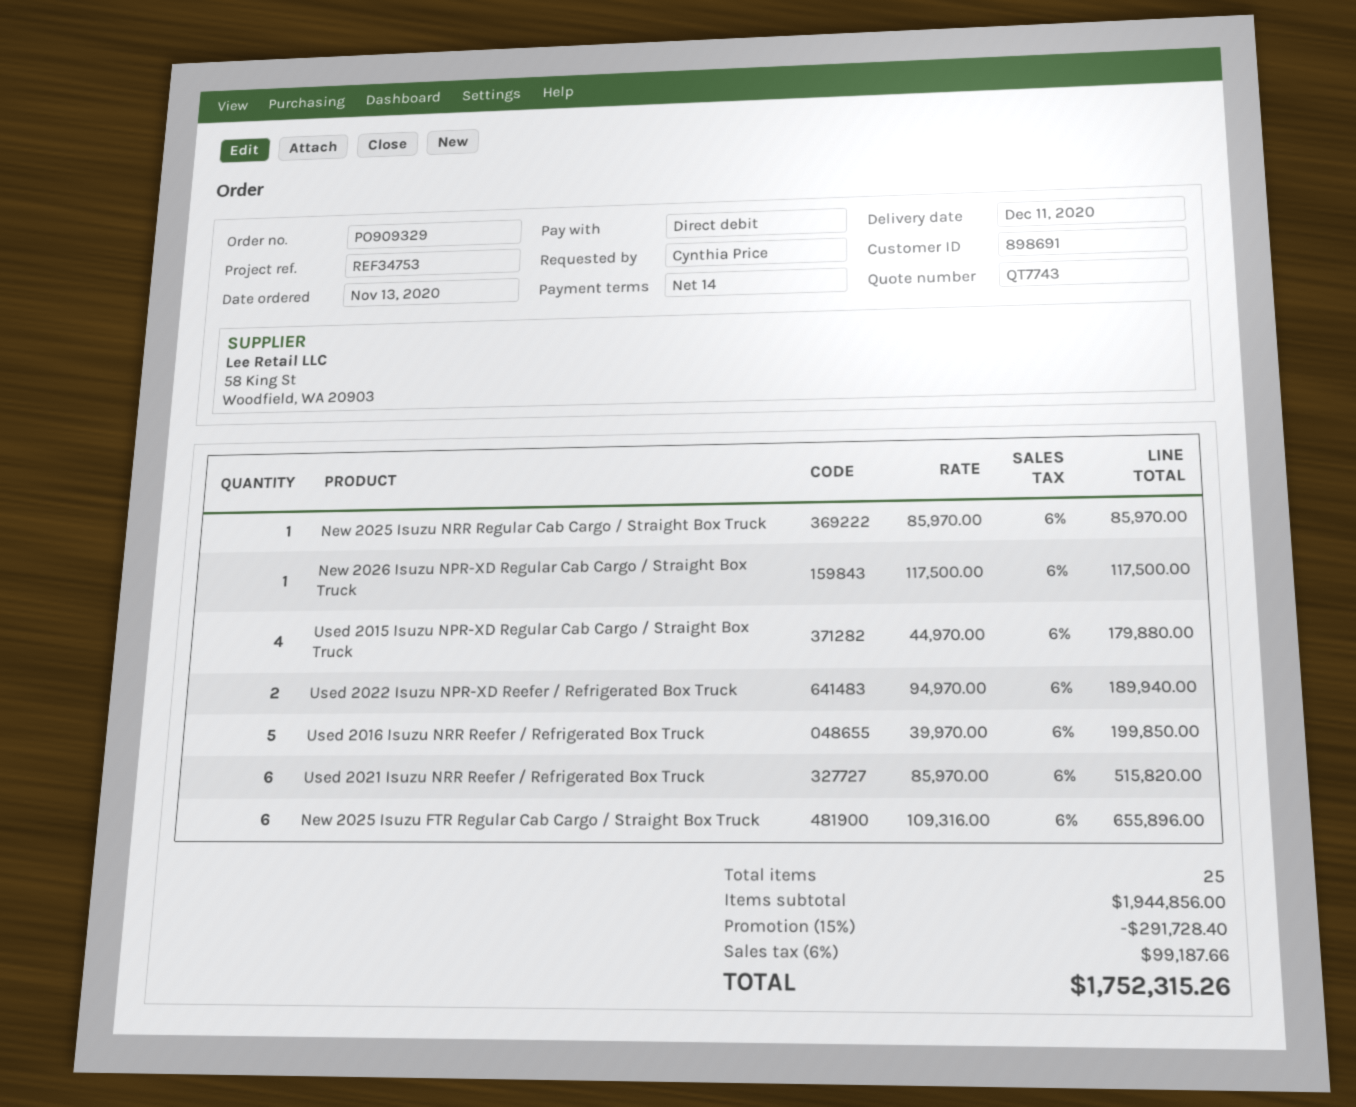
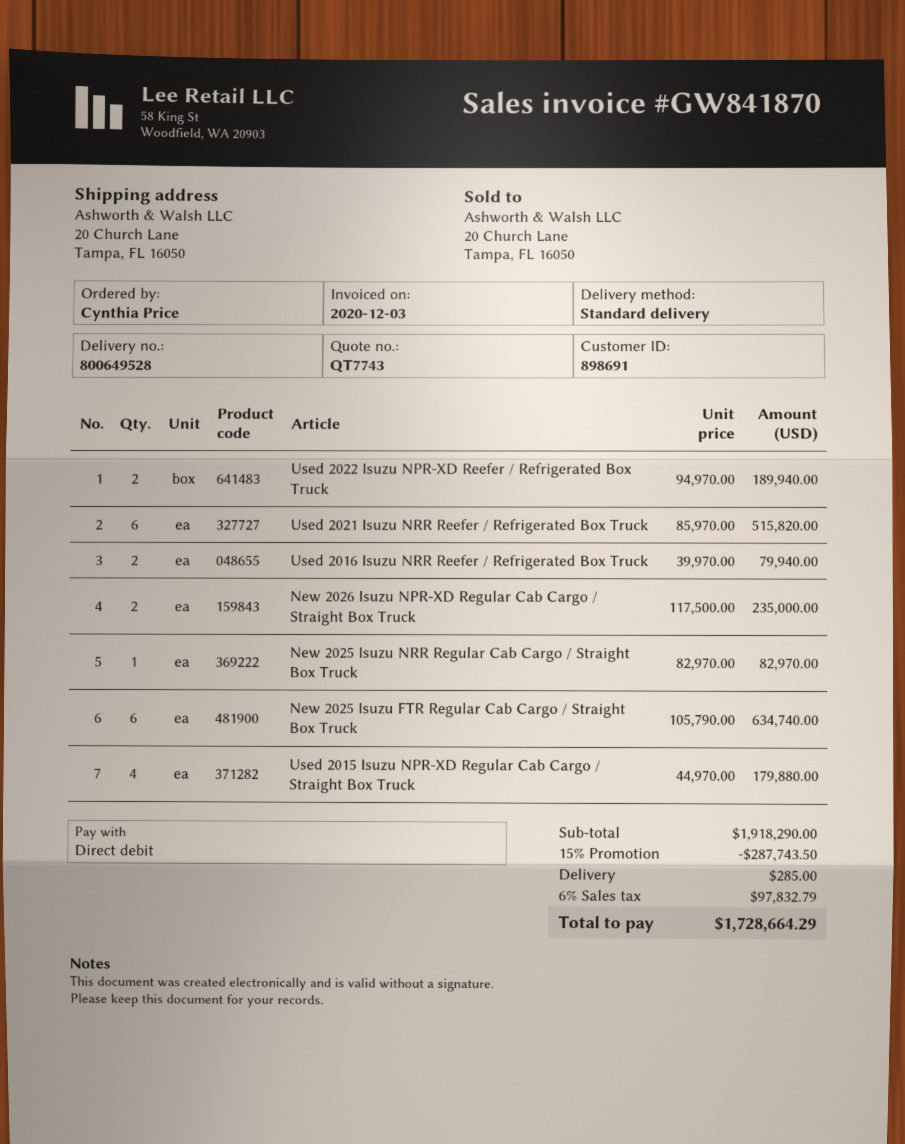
New 2025 Isuzu NRR Regular Cab Cargo / Straight Box Truck: 1 x 85970.00 = 85970.00 -> 1 x 82970.00 = 82970.00
New 2026 Isuzu NPR-XD Regular Cab Cargo / Straight Box Truck: 1 x 117500.00 = 117500.00 -> 2 x 117500.00 = 235000.00
Used 2016 Isuzu NRR Reefer / Refrigerated Box Truck: 5 x 39970.00 = 199850.00 -> 2 x 39970.00 = 79940.00
New 2025 Isuzu FTR Regular Cab Cargo / Straight Box Truck: 6 x 109316.00 = 655896.00 -> 6 x 105790.00 = 634740.00
subtotal: 1944856.00 -> 1918290.00
discount: 15% = 291728.40 -> 15% = 287743.50
shipping: none -> 285.00
tax: 6% = 99187.66 -> 6% = 97832.79
total: 1752315.26 -> 1728664.29

